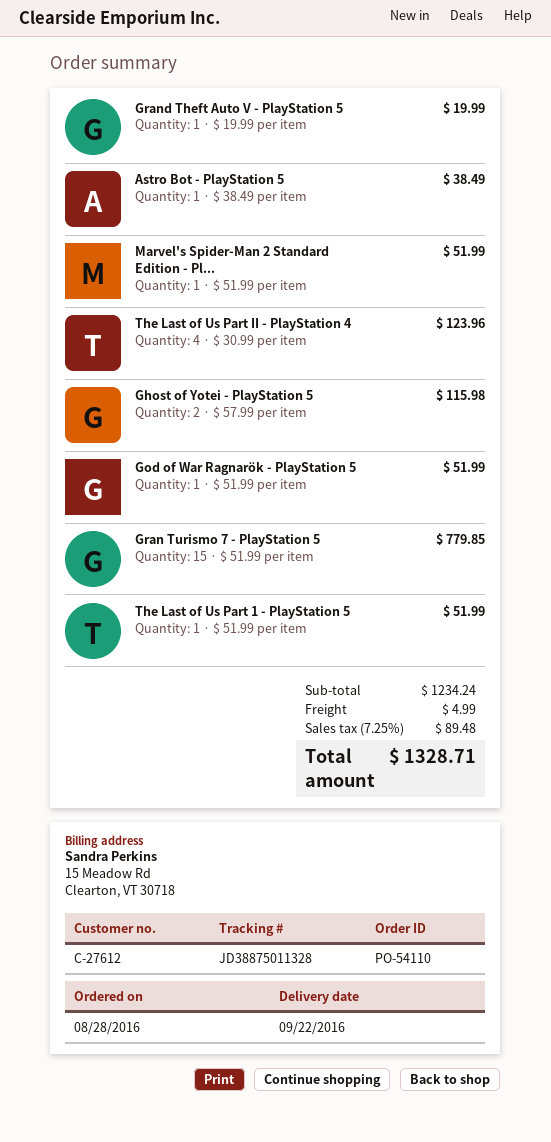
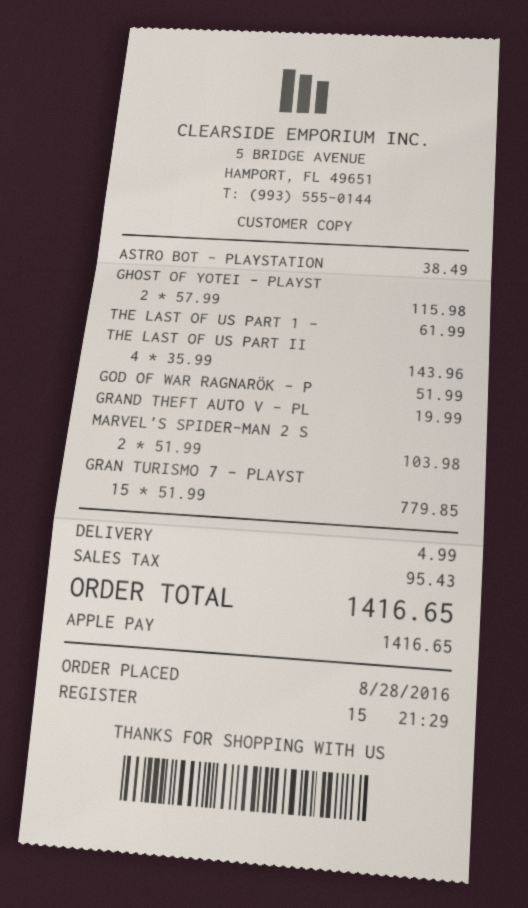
Marvel's Spider-Man 2 Standard Edition - Pl...: 1 x 51.99 = 51.99 -> 2 x 51.99 = 103.98
The Last of Us Part II - PlayStation 4: 4 x 30.99 = 123.96 -> 4 x 35.99 = 143.96
The Last of Us Part 1 - PlayStation 5: 1 x 51.99 = 51.99 -> 1 x 61.99 = 61.99
tax: 89.48 -> 95.43
total: 1328.71 -> 1416.65

